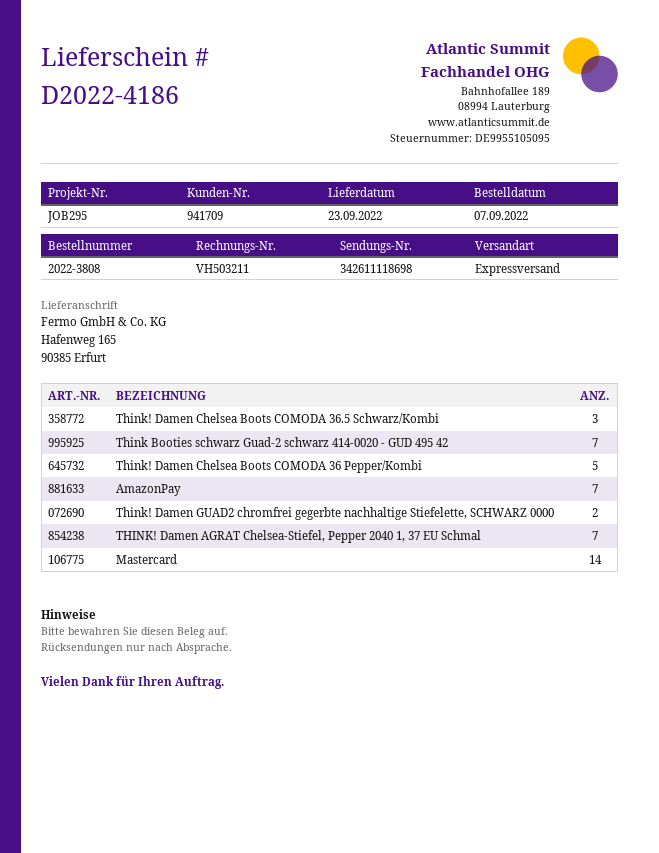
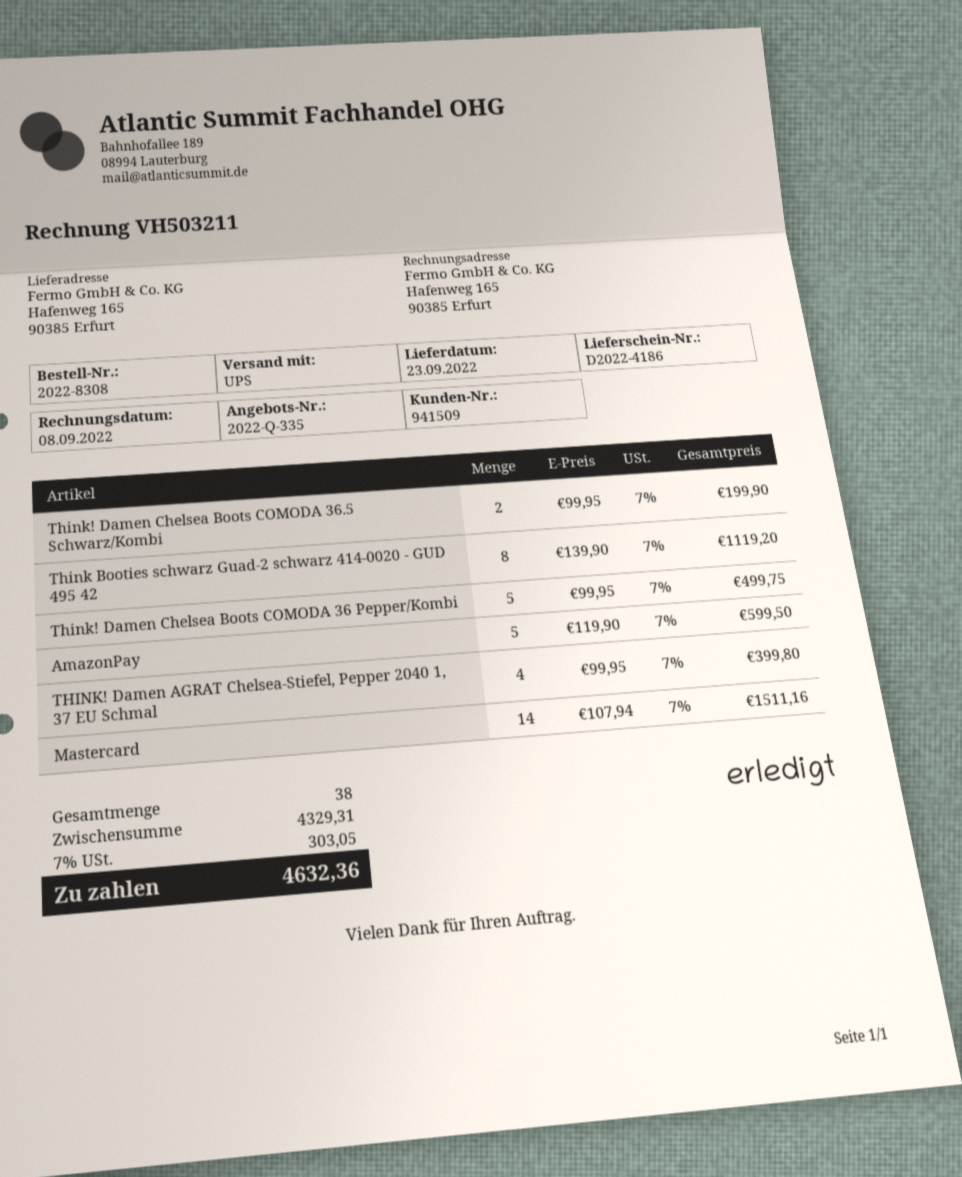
order number: 2022-3808 -> 2022-8308
customer number: 941709 -> 941509
shipping method: express -> UPS
Think! Damen Chelsea Boots COMODA 36.5 Schwarz/Kombi: 3 -> 2
Think Booties schwarz Guad-2 schwarz 414-0020 - GUD 495 42: 7 -> 8
AmazonPay: 7 -> 5
Think! Damen GUAD2 chromfrei gegerbte nachhaltige Stiefelette, SCHWARZ 0000: 2 -> none
THINK! Damen AGRAT Chelsea-Stiefel, Pepper 2040 1, 37 EU Schmal: 7 -> 4

